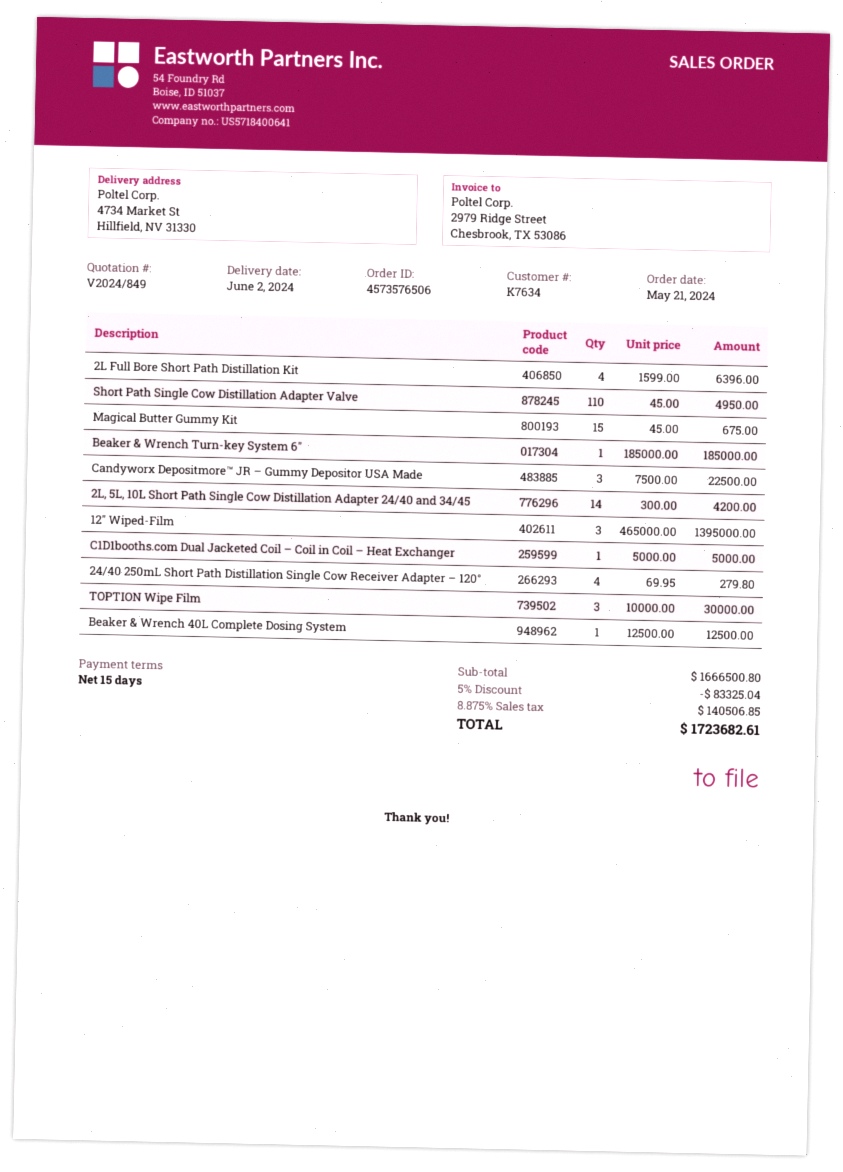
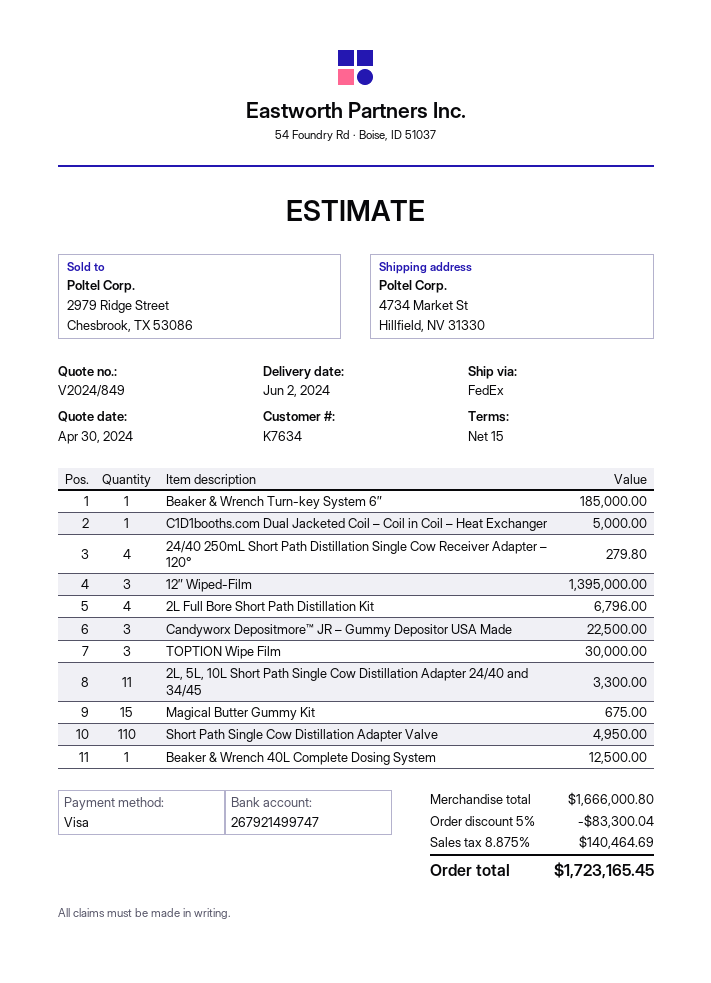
2L Full Bore Short Path Distillation Kit: 4 for 6396.00 -> 4 for 6796.00
2L, 5L, 10L Short Path Single Cow Distillation Adapter 24/40 and 34/45: 14 for 4200.00 -> 11 for 3300.00
subtotal: 1666500.80 -> 1666000.80
discount: 5% = 83325.04 -> 5% = 83300.04
tax: 8.875% = 140506.85 -> 8.875% = 140464.69
total: 1723682.61 -> 1723165.45

